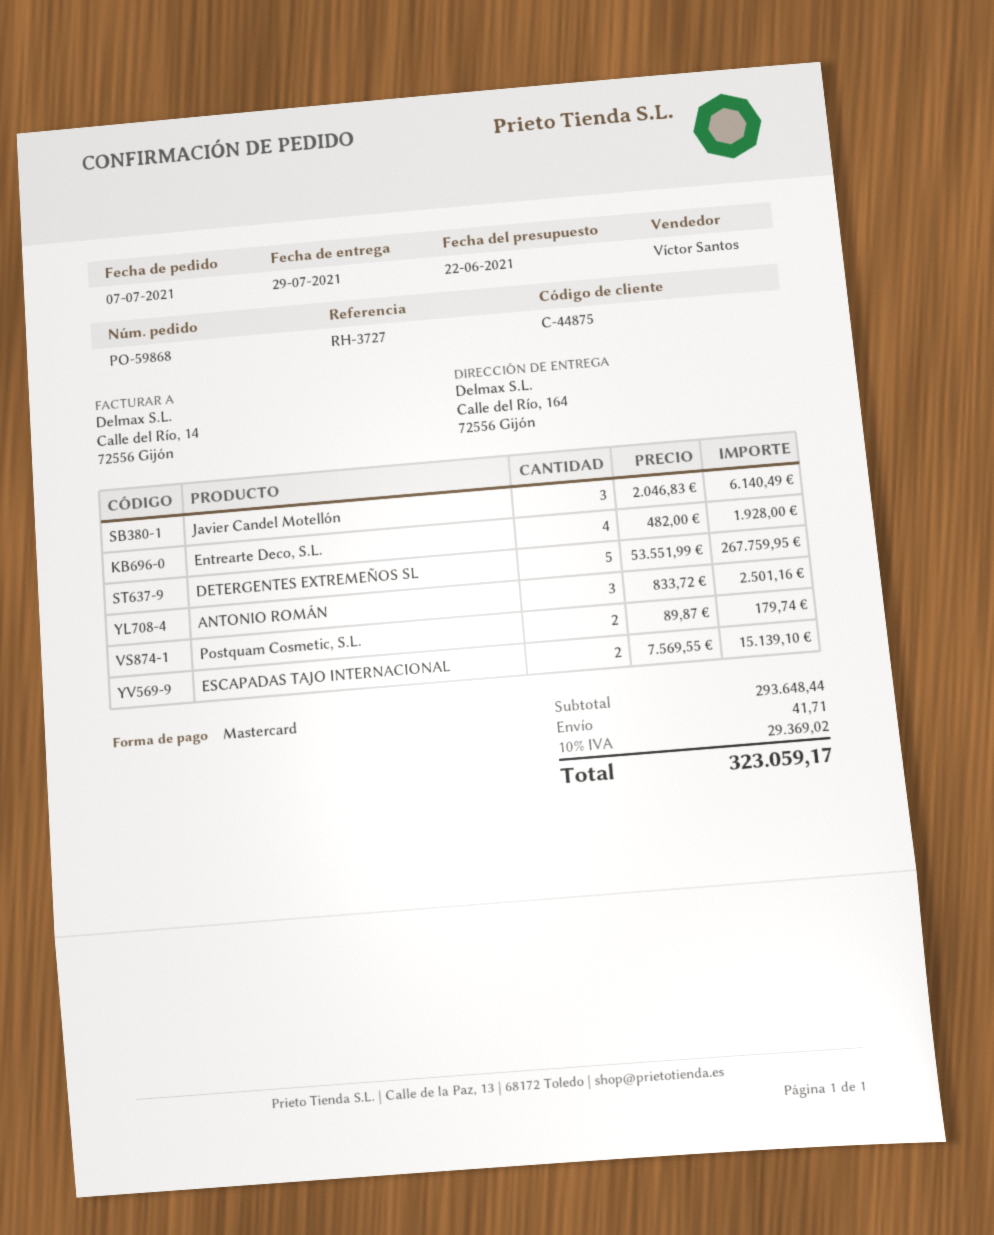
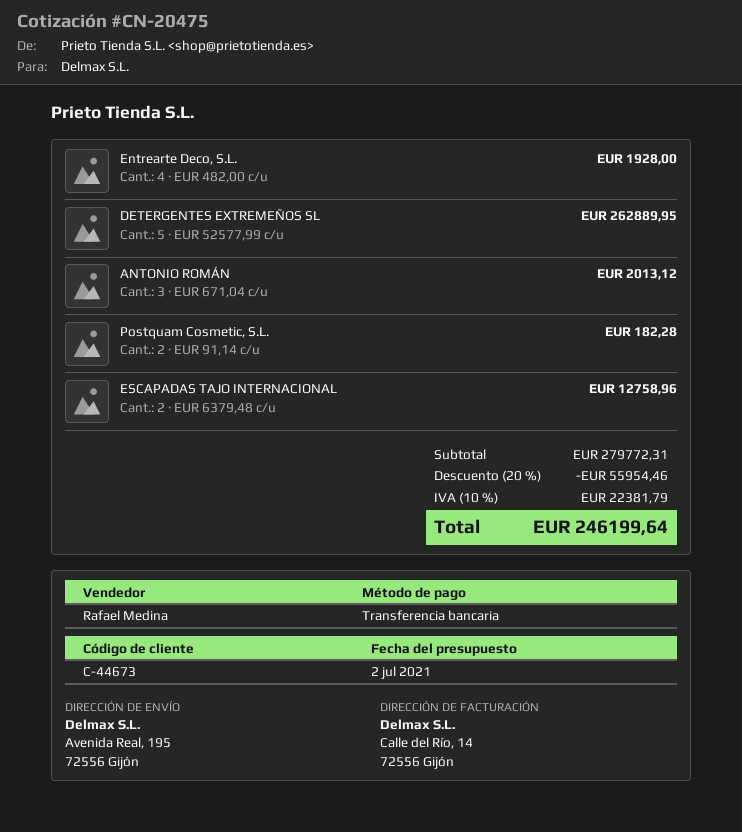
quote date: 2021-06-22 -> 2021-07-02
customer number: C-44875 -> C-44673
sales rep: Víctor Santos -> Rafael Medina
payment method: Mastercard -> bank transfer
ship to: Calle del Río, 164, 72556 Gijón -> Avenida Real, 195, 72556 Gijón
Javier Candel Motellón: 3 x 2046.83 = 6140.49 -> none
DETERGENTES EXTREMEÑOS SL: 5 x 53551.99 = 267759.95 -> 5 x 52577.99 = 262889.95
ANTONIO ROMÁN: 3 x 833.72 = 2501.16 -> 3 x 671.04 = 2013.12
Postquam Cosmetic, S.L.: 2 x 89.87 = 179.74 -> 2 x 91.14 = 182.28
ESCAPADAS TAJO INTERNACIONAL: 2 x 7569.55 = 15139.10 -> 2 x 6379.48 = 12758.96
subtotal: 293648.44 -> 279772.31
discount: none -> 20% = 55954.46
shipping: 41.71 -> none
tax: 10% = 29369.02 -> 10% = 22381.79
total: 323059.17 -> 246199.64

